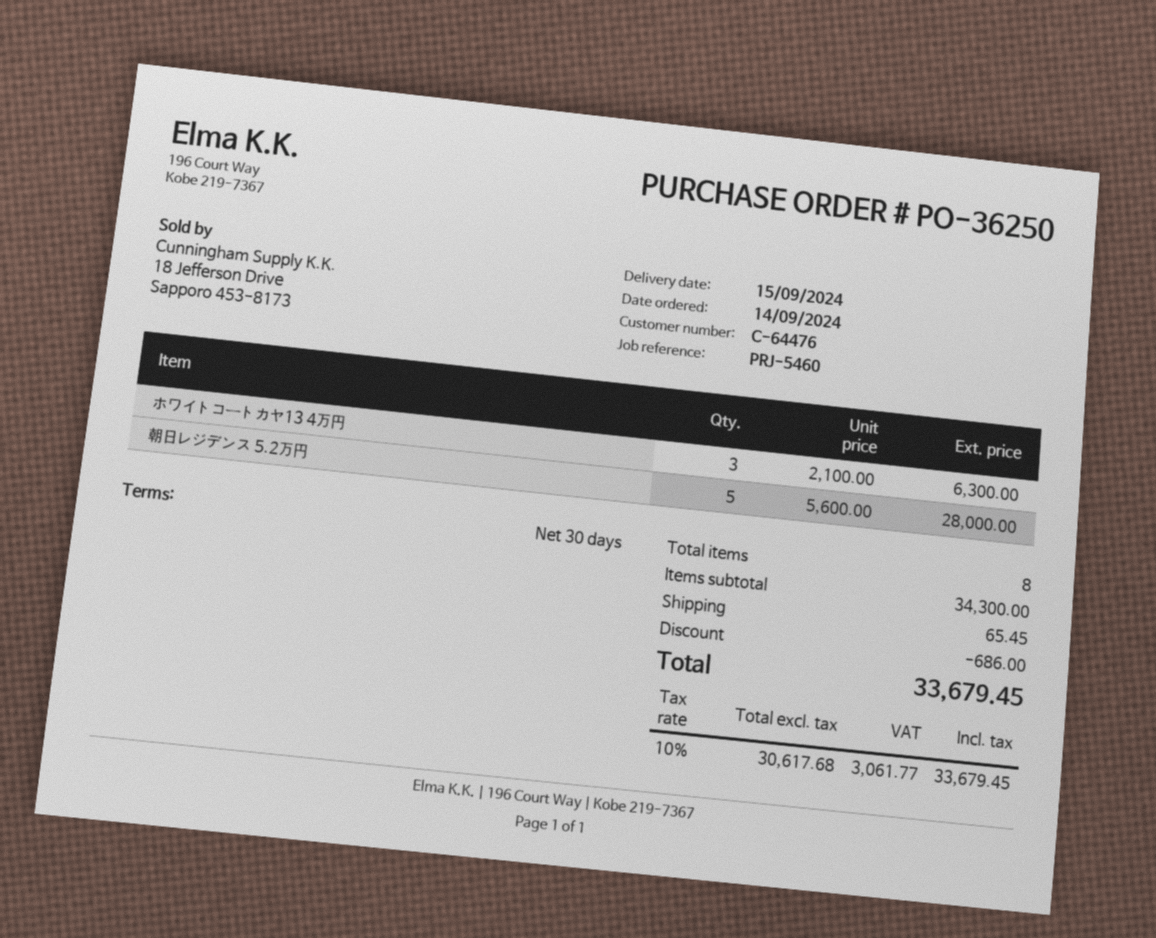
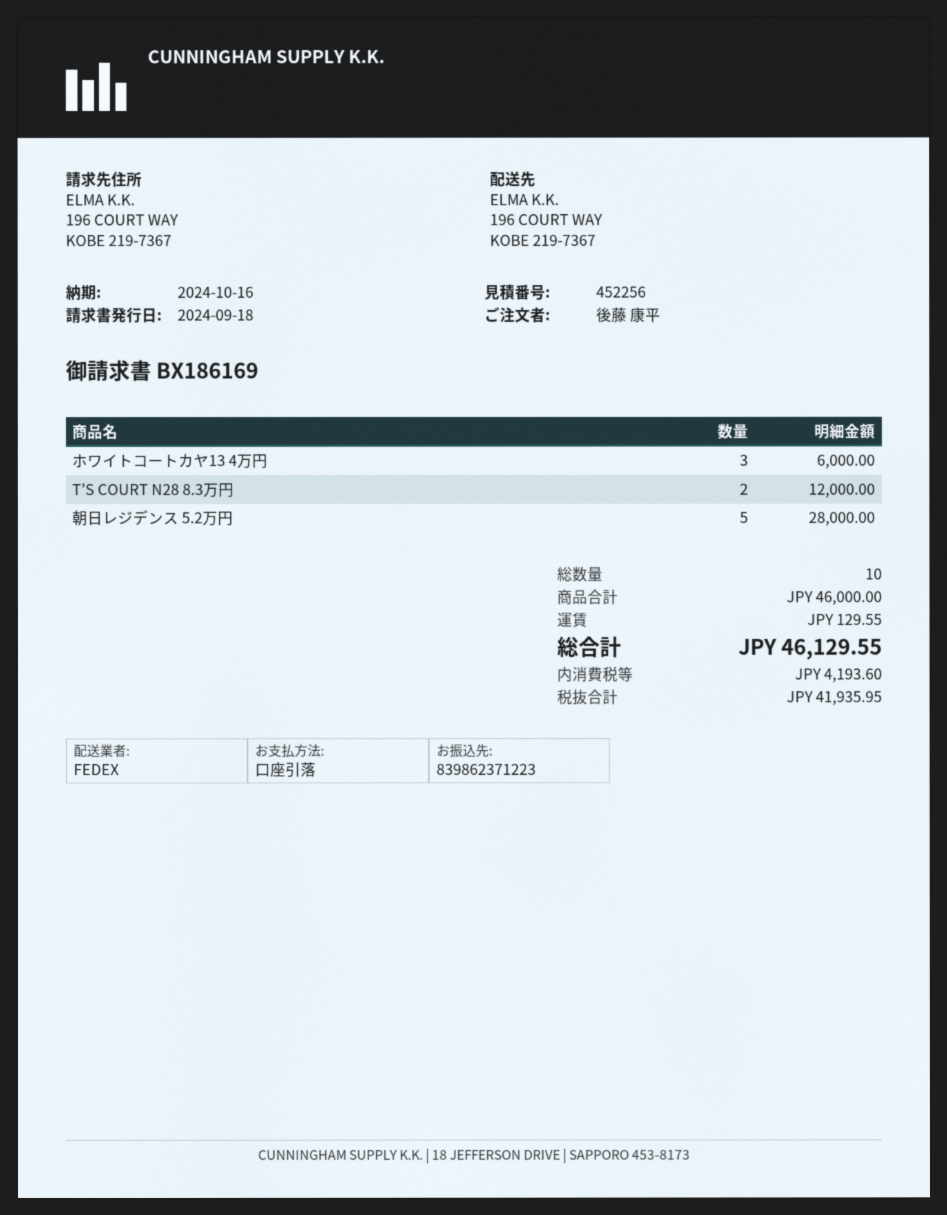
delivery date: 2024-09-15 -> 2024-10-16
ホワイトコートカヤ13 4万円: 3 for 6300.00 -> 3 for 6000.00
T’S COURT N28 8.3万円: none -> 2 for 12000.00
total quantity: 8 -> 10
subtotal: 34300.00 -> 46000.00
discount: 686.00 -> none
shipping: 65.45 -> 129.55
net: 30617.68 -> 41935.95
tax: 3061.77 -> 4193.60
total: 33679.45 -> 46129.55

